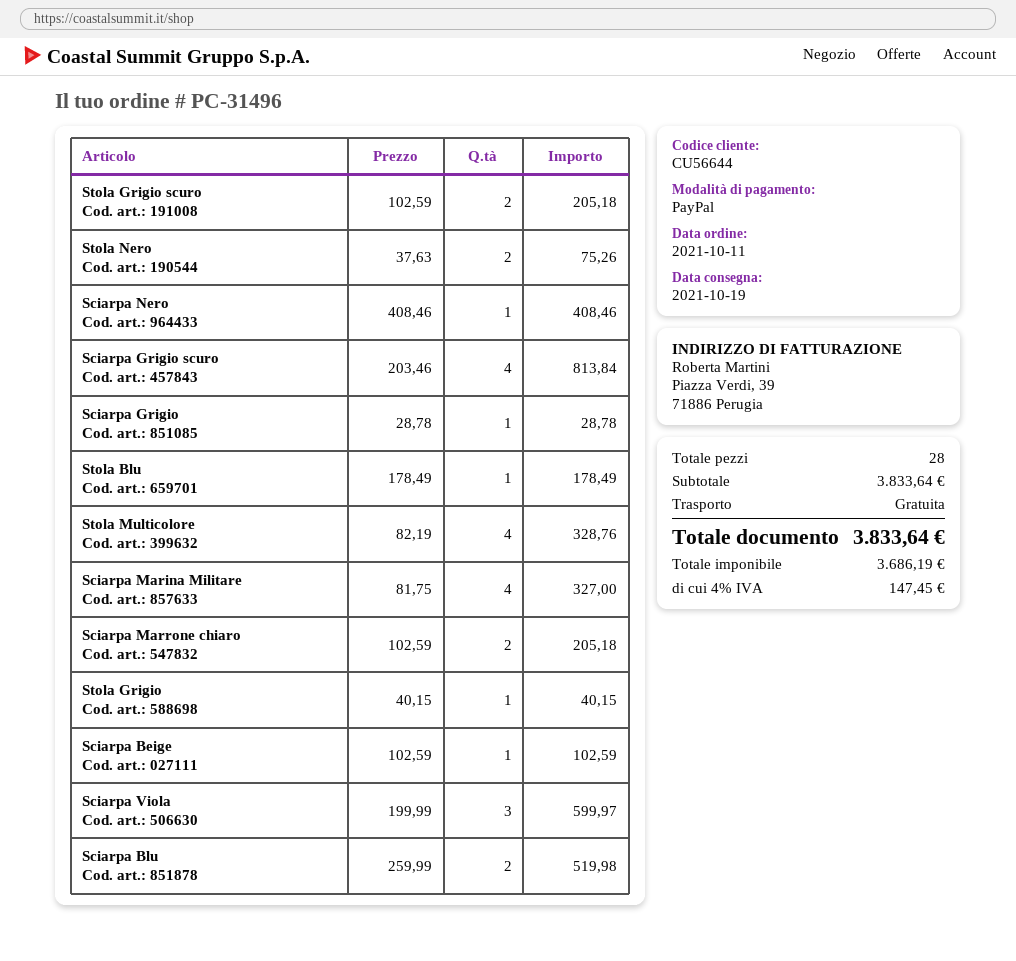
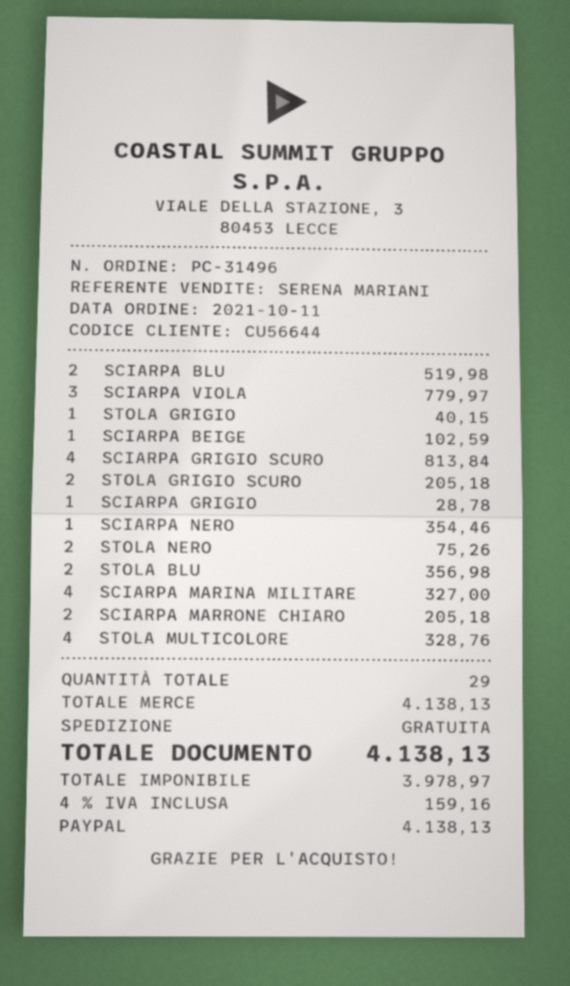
Sciarpa Nero: 1 for 408.46 -> 1 for 354.46
Stola Blu: 1 for 178.49 -> 2 for 356.98
Sciarpa Viola: 3 for 599.97 -> 3 for 779.97
total quantity: 28 -> 29
subtotal: 3833.64 -> 4138.13
net: 3686.19 -> 3978.97
tax: 4% = 147.45 -> 4% = 159.16
total: 3833.64 -> 4138.13

